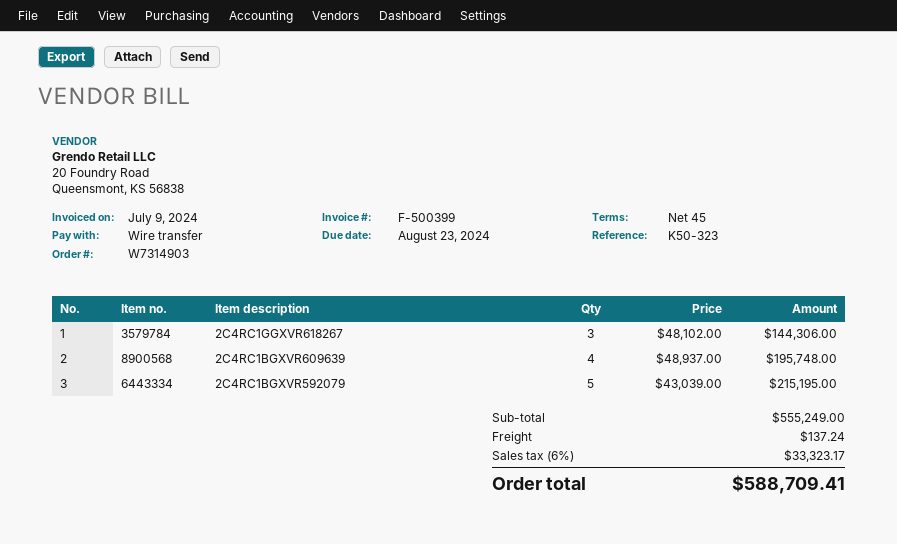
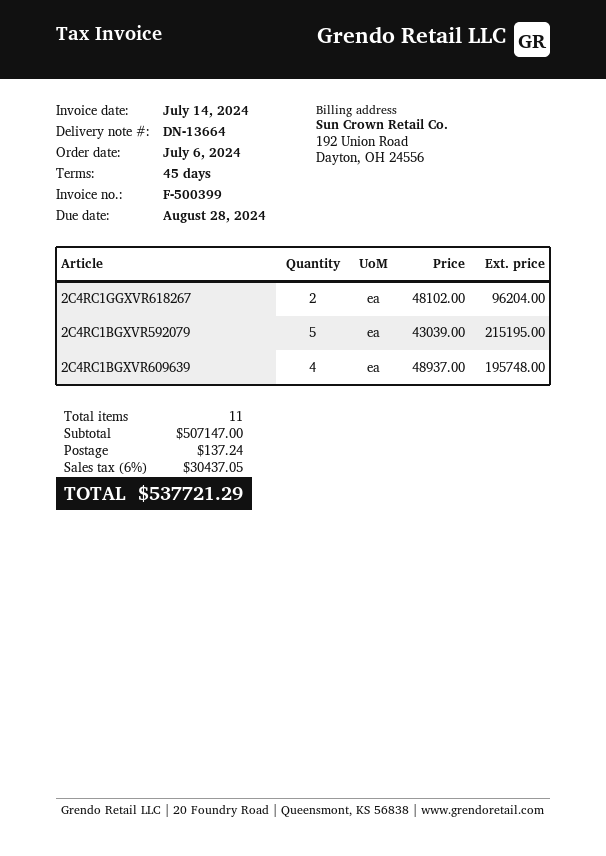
invoice date: 2024-07-09 -> 2024-07-14
due date: 2024-08-23 -> 2024-08-28
2C4RC1GGXVR618267: 3 x 48102.00 = 144306.00 -> 2 x 48102.00 = 96204.00
subtotal: 555249.00 -> 507147.00
tax: 6% = 33323.17 -> 6% = 30437.05
total: 588709.41 -> 537721.29

